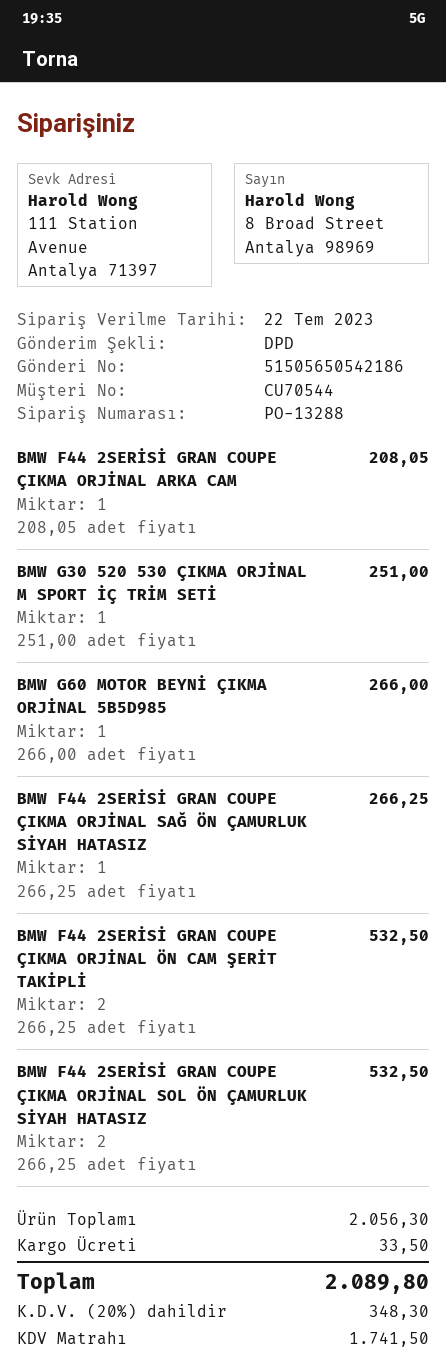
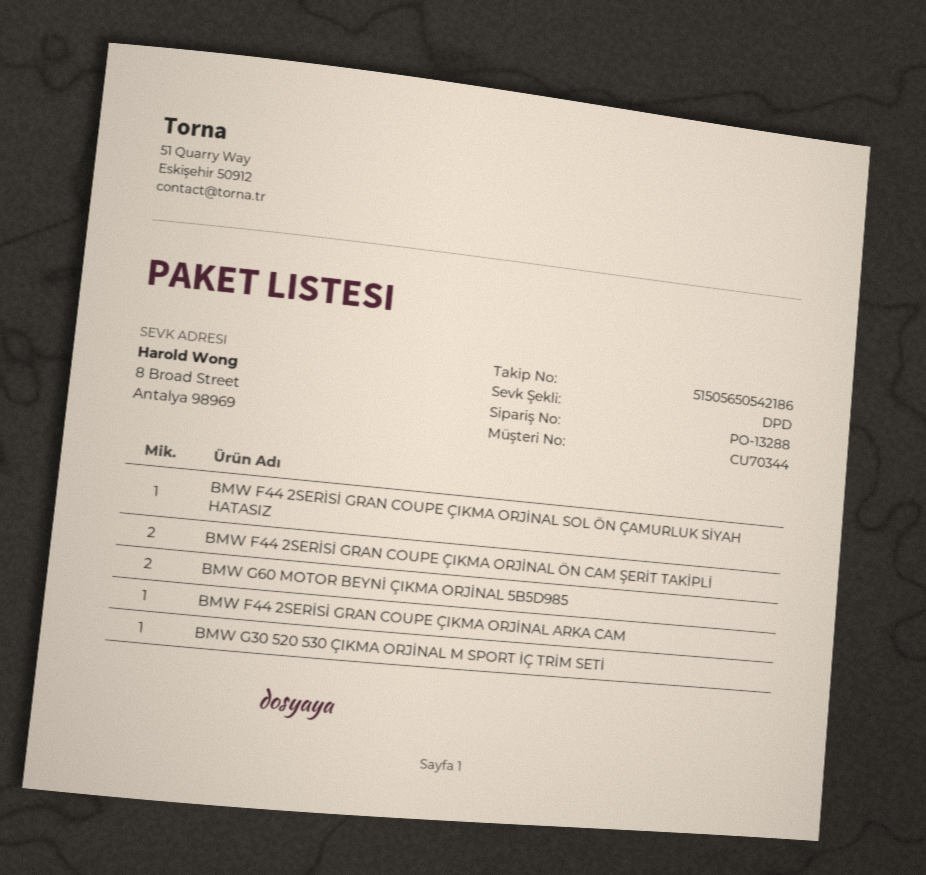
customer number: CU70544 -> CU70344
ship to: 111 Station Avenue, Antalya 71397 -> 8 Broad Street, Antalya 98969
BMW G60 MOTOR BEYNİ ÇIKMA ORJİNAL 5B5D985: 1 -> 2
BMW F44 2SERİSİ GRAN COUPE ÇIKMA ORJİNAL SAĞ ÖN ÇAMURLUK SİYAH HATASIZ: 1 -> none
BMW F44 2SERİSİ GRAN COUPE ÇIKMA ORJİNAL SOL ÖN ÇAMURLUK SİYAH HATASIZ: 2 -> 1

